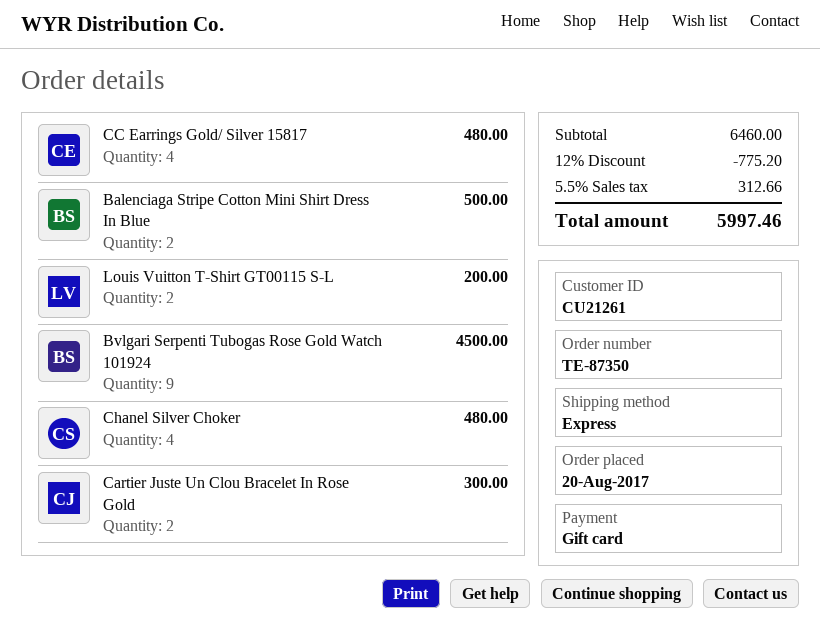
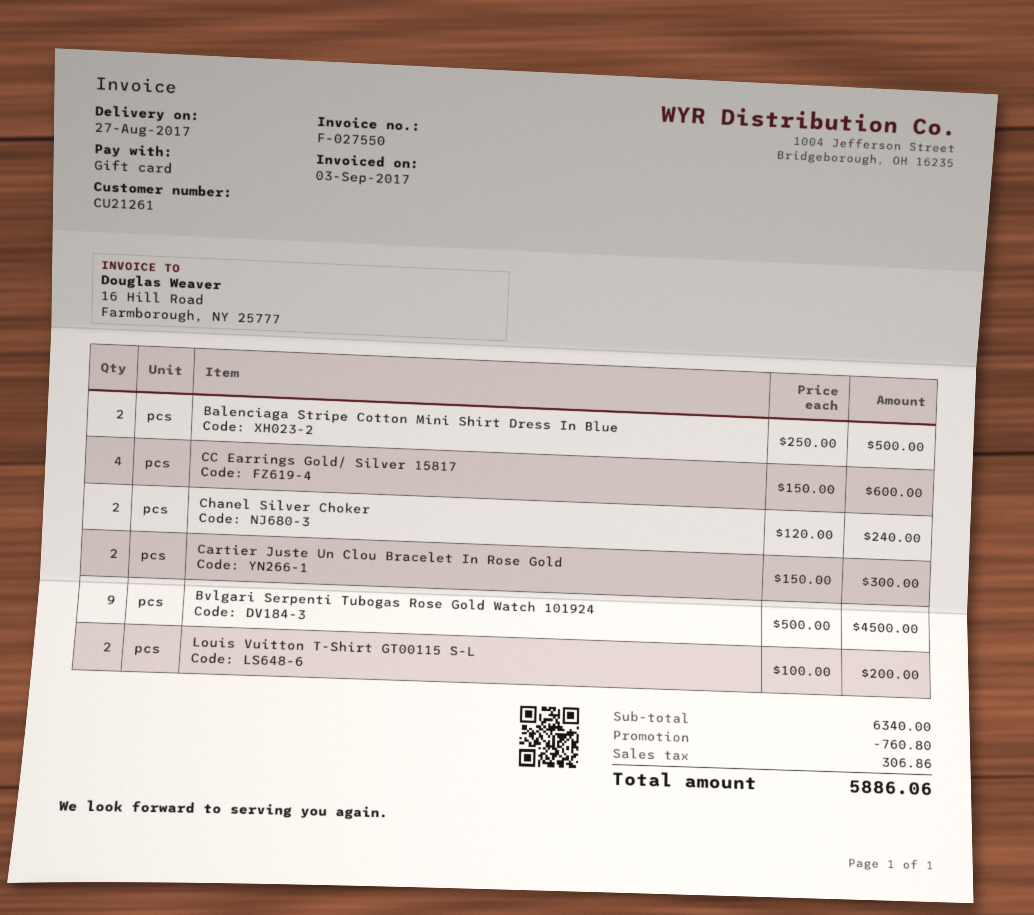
CC Earrings Gold/ Silver 15817: 4 for 480.00 -> 4 for 600.00
Chanel Silver Choker: 4 for 480.00 -> 2 for 240.00
subtotal: 6460.00 -> 6340.00
discount: 775.20 -> 760.80
tax: 312.66 -> 306.86
total: 5997.46 -> 5886.06

